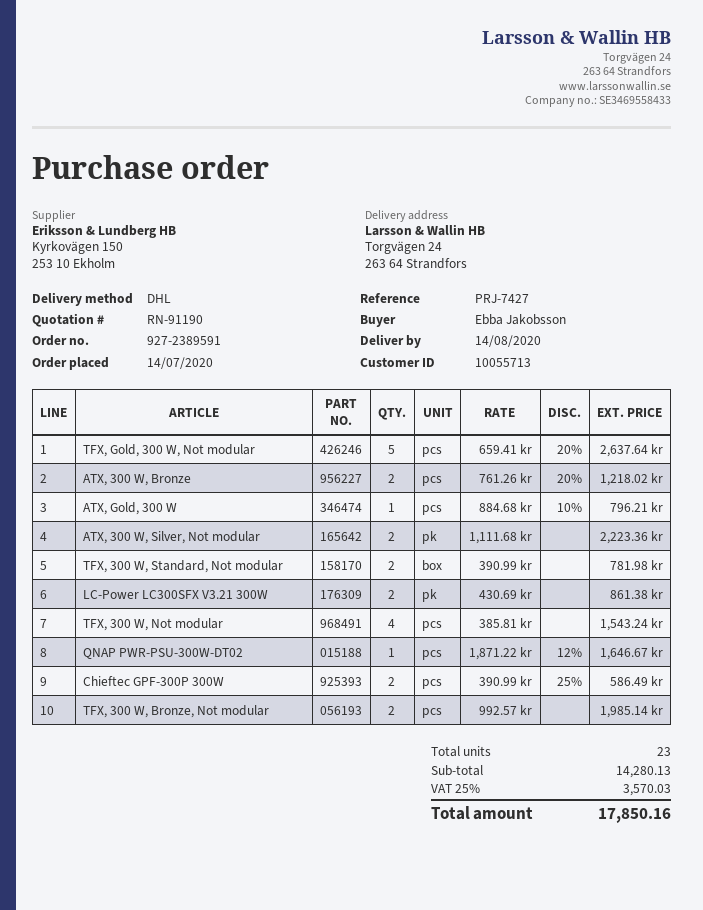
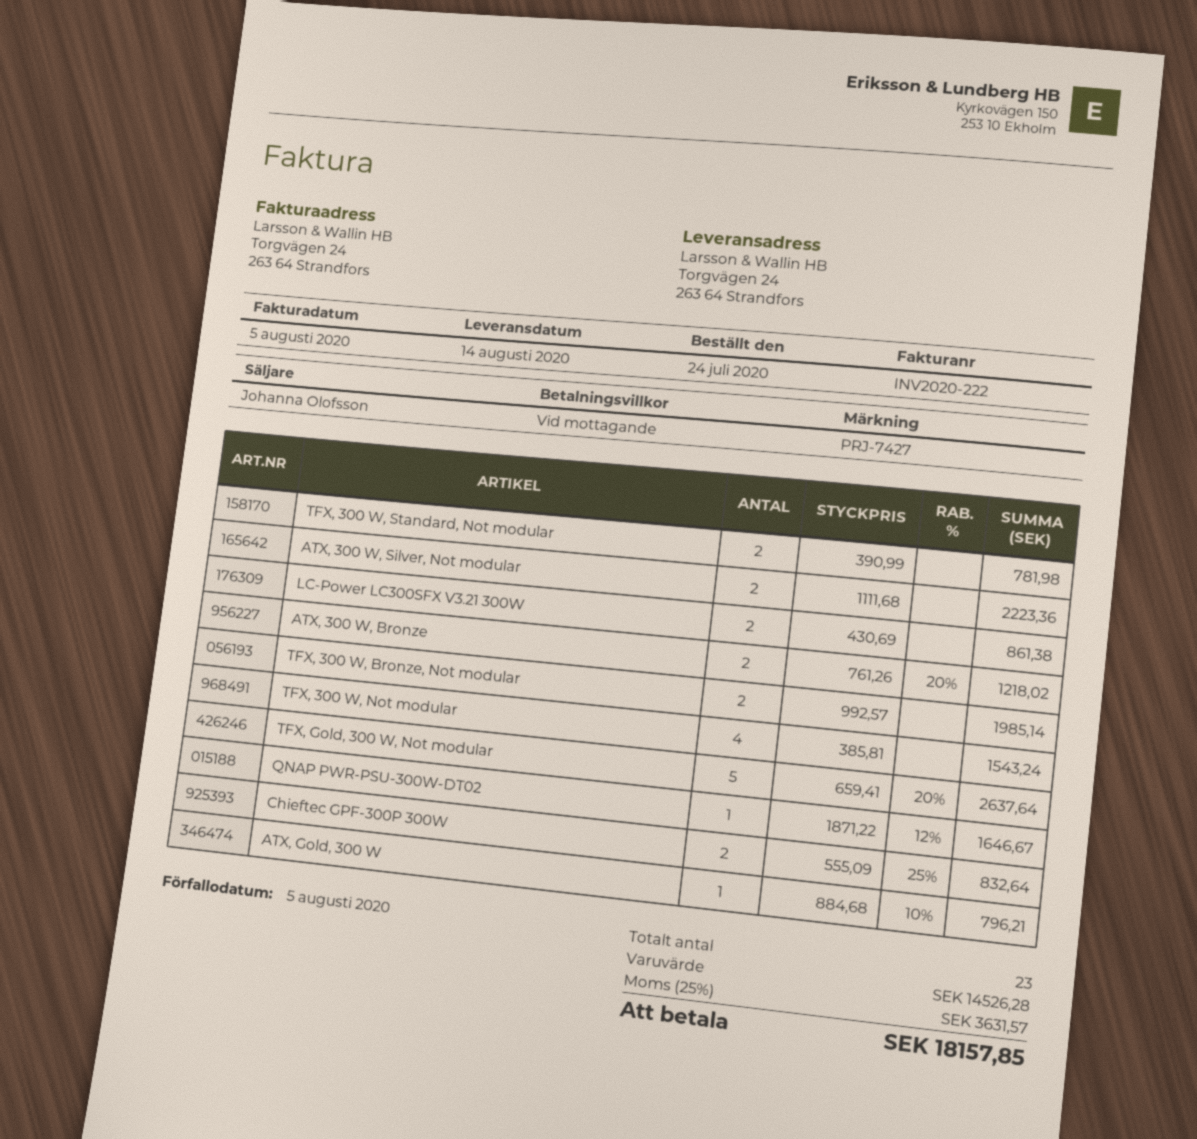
order date: 2020-07-14 -> 2020-07-24
Chieftec GPF-300P 300W: 2 x 390.99 - 25% = 586.49 -> 2 x 555.09 - 25% = 832.64
subtotal: 14280.13 -> 14526.28
tax: 25% = 3570.03 -> 25% = 3631.57
total: 17850.16 -> 18157.85

